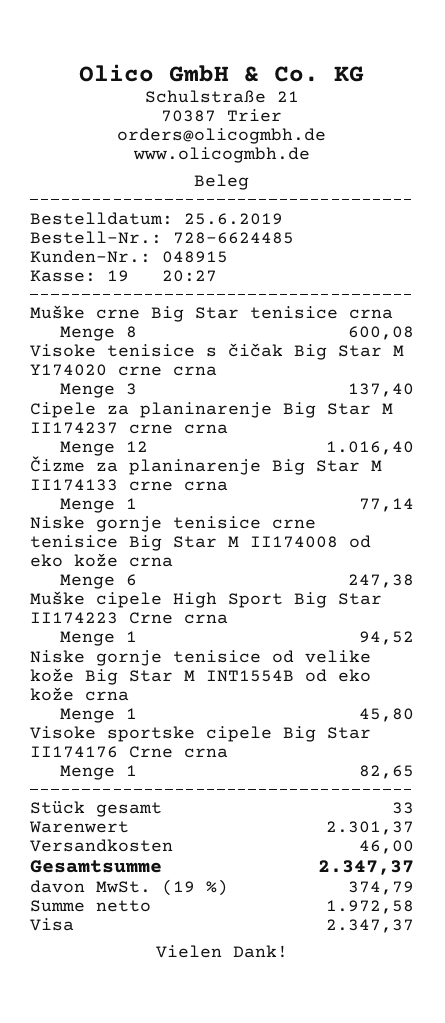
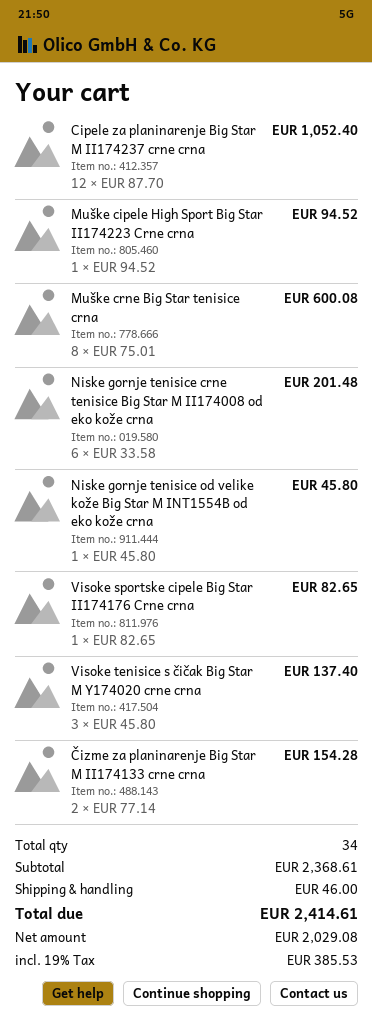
Cipele za planinarenje Big Star M II174237 crne crna: 12 for 1016.40 -> 12 for 1052.40
Čizme za planinarenje Big Star M II174133 crne crna: 1 for 77.14 -> 2 for 154.28
Niske gornje tenisice crne tenisice Big Star M II174008 od eko kože crna: 6 for 247.38 -> 6 for 201.48
total quantity: 33 -> 34
subtotal: 2301.37 -> 2368.61
net: 1972.58 -> 2029.08
tax: 19% = 374.79 -> 19% = 385.53
total: 2347.37 -> 2414.61

